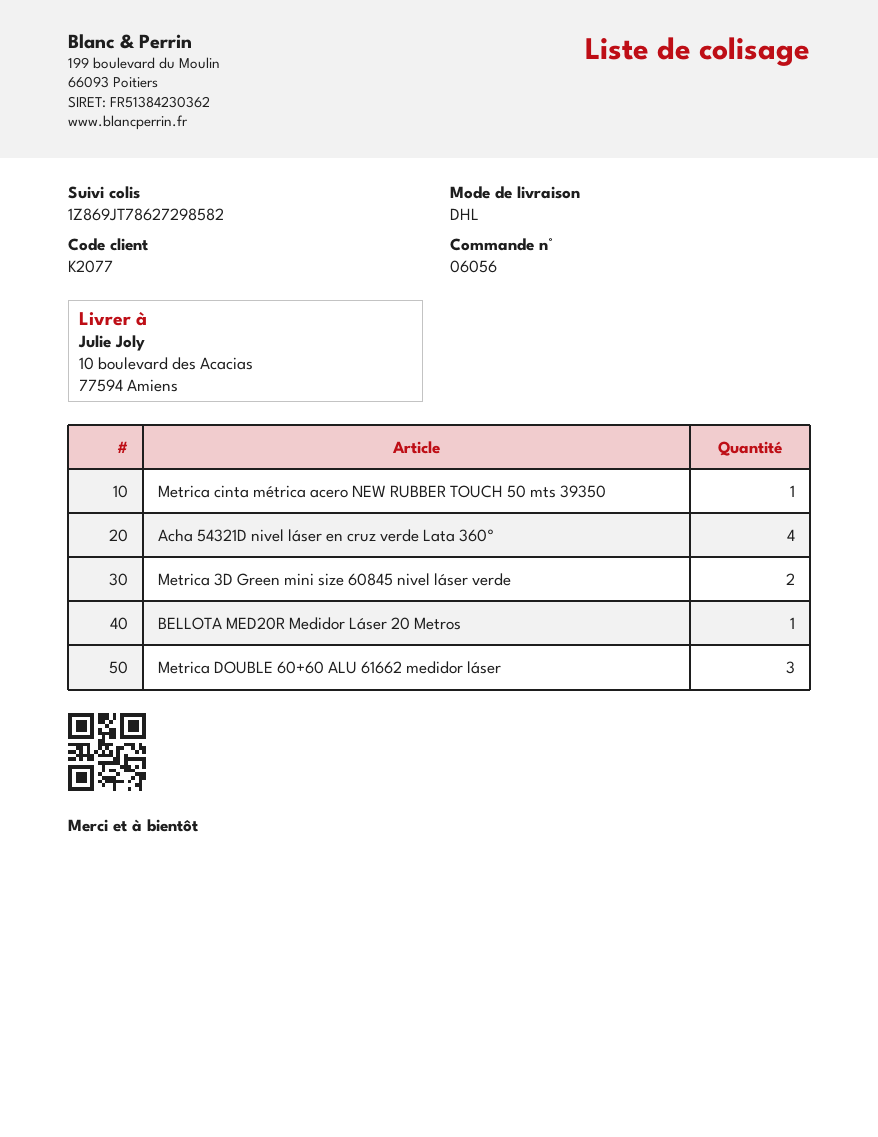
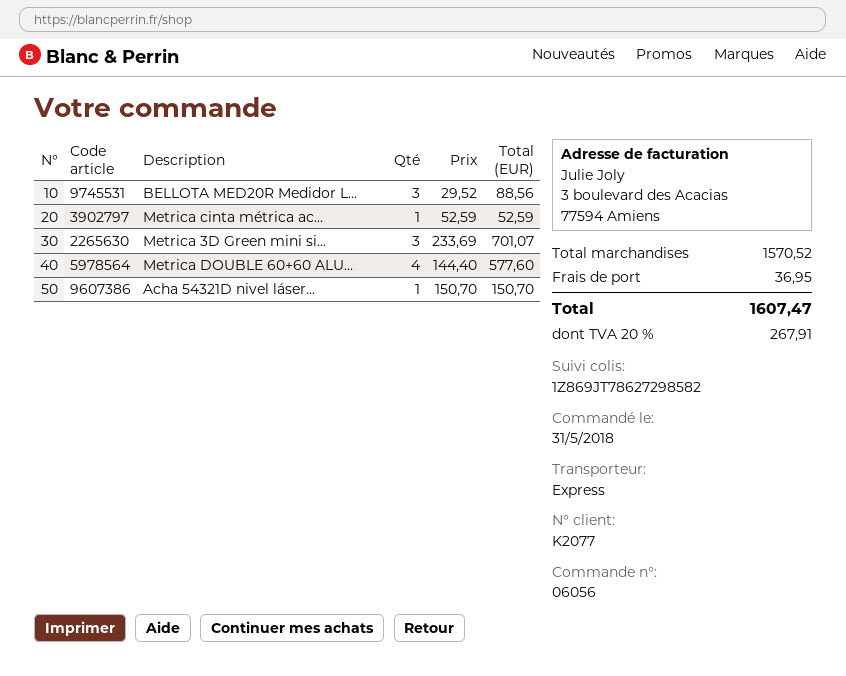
shipping method: DHL -> express
Acha 54321D nivel láser en cruz verde Lata 360º: 4 -> 1
Metrica 3D Green mini size 60845 nivel láser verde: 2 -> 3
BELLOTA MED20R Medidor Láser 20 Metros: 1 -> 3
Metrica DOUBLE 60+60 ALU 61662 medidor láser: 3 -> 4

